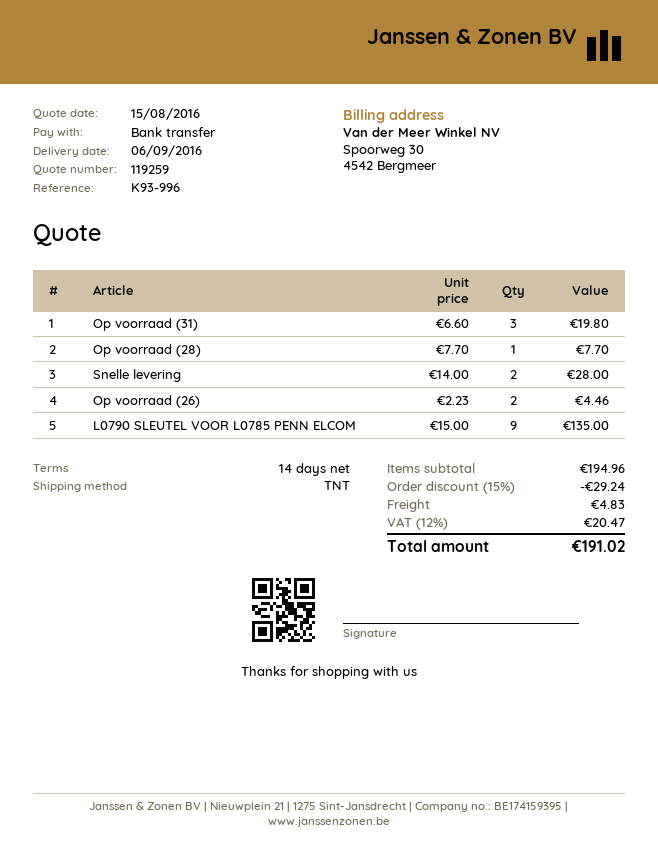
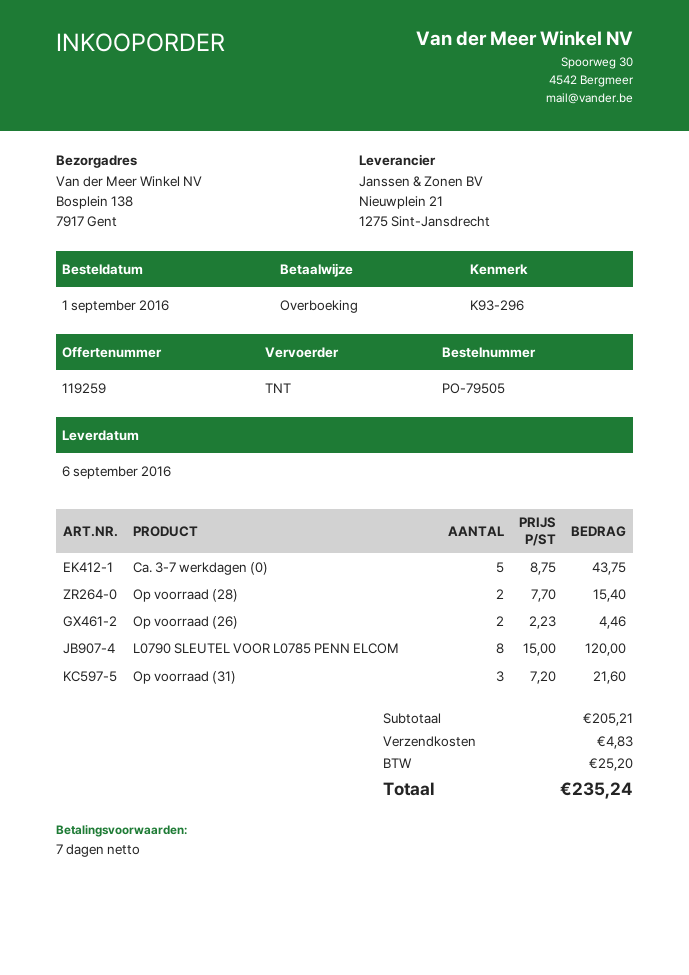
payment terms: 14 days -> 7 days
reference: K93-996 -> K93-296
Op voorraad (31): 3 x 6.60 = 19.80 -> 3 x 7.20 = 21.60
Op voorraad (28): 1 x 7.70 = 7.70 -> 2 x 7.70 = 15.40
Snelle levering: 2 x 14.00 = 28.00 -> none
L0790 SLEUTEL VOOR L0785 PENN ELCOM: 9 x 15.00 = 135.00 -> 8 x 15.00 = 120.00
Ca. 3-7 werkdagen (0): none -> 5 x 8.75 = 43.75
subtotal: 194.96 -> 205.21
discount: 15% = 29.24 -> none
tax: 20.47 -> 25.20
total: 191.02 -> 235.24

